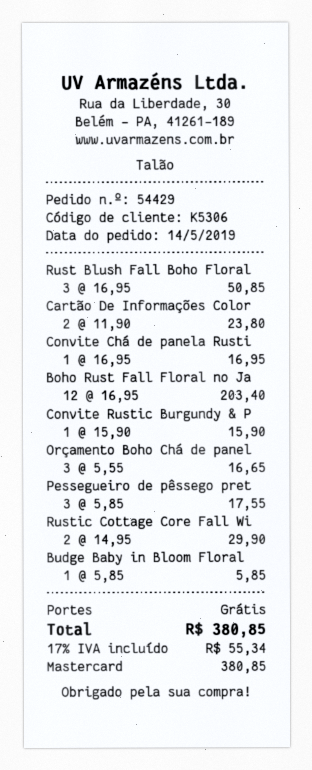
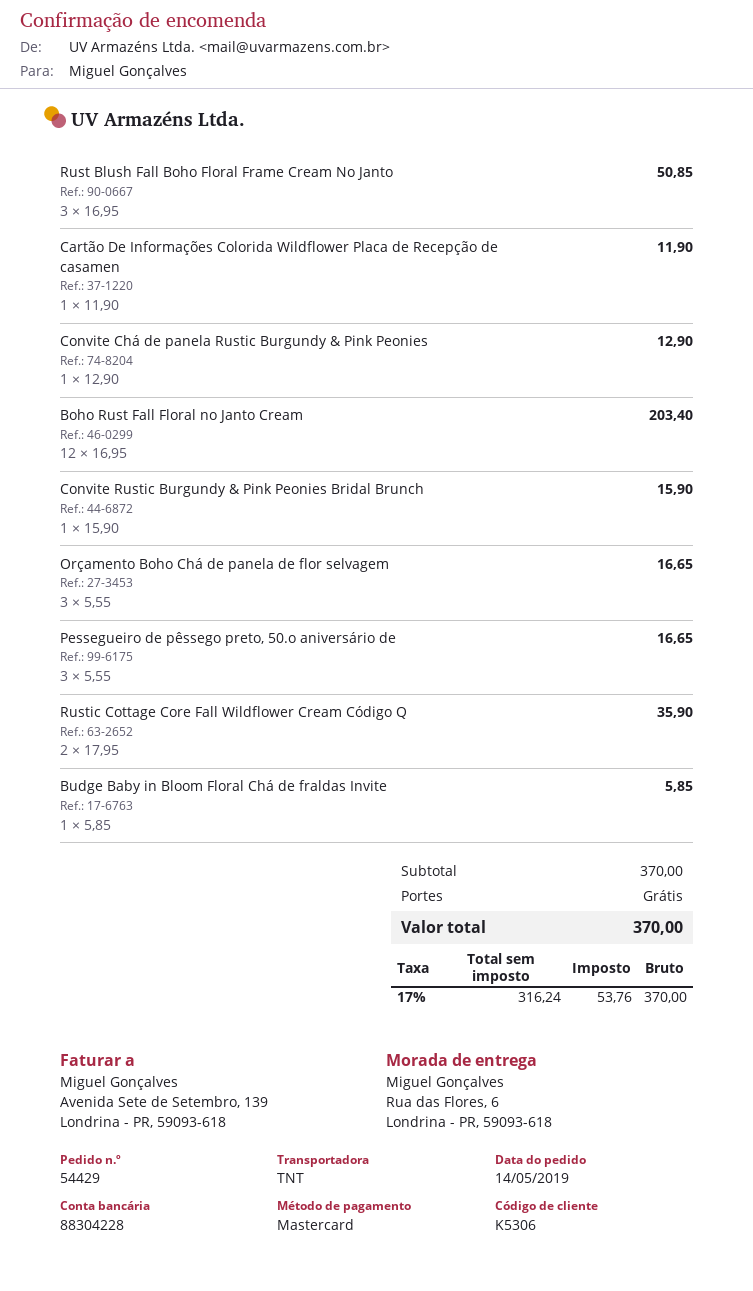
Cartão De Informações Color: 2 x 11.90 = 23.80 -> 1 x 11.90 = 11.90
Convite Chá de panela Rusti: 1 x 16.95 = 16.95 -> 1 x 12.90 = 12.90
Pessegueiro de pêssego pret: 3 x 5.85 = 17.55 -> 3 x 5.55 = 16.65
Rustic Cottage Core Fall Wi: 2 x 14.95 = 29.90 -> 2 x 17.95 = 35.90
tax: 17% = 55.34 -> 17% = 53.76
total: 380.85 -> 370.00

